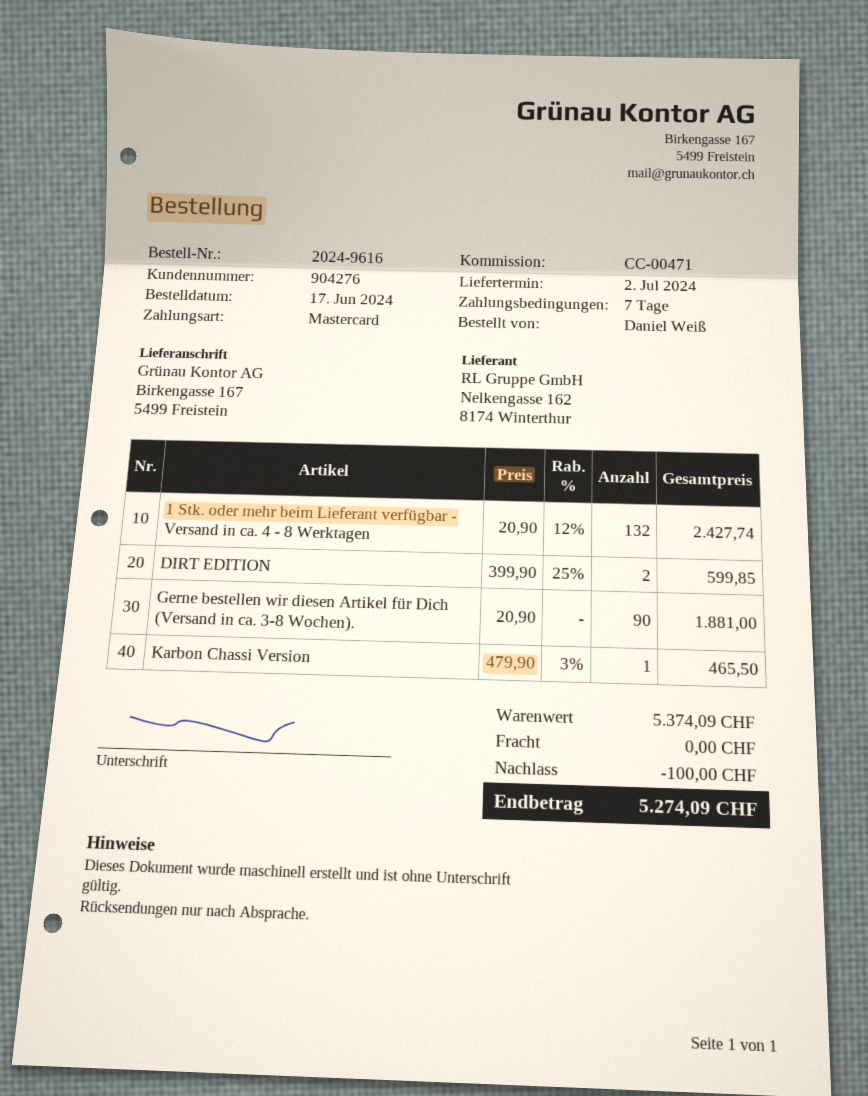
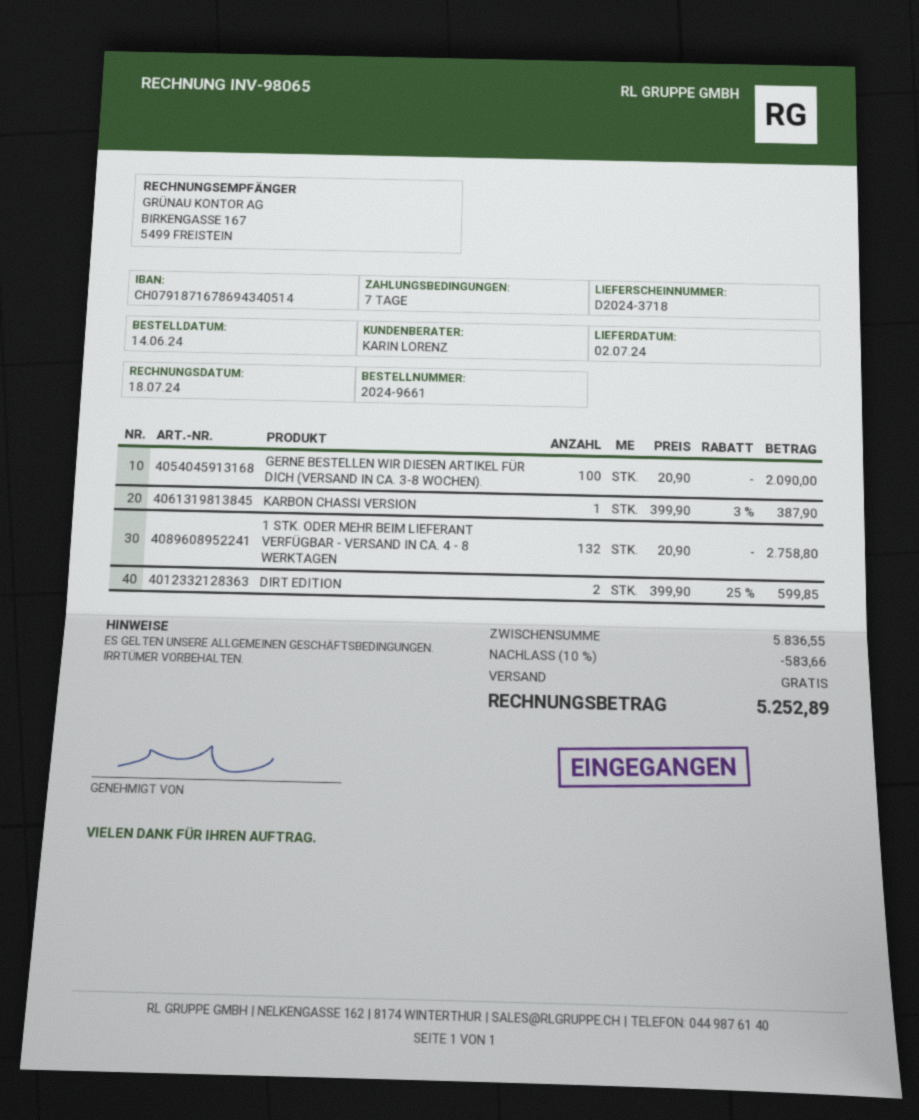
order number: 2024-9616 -> 2024-9661
order date: 2024-06-17 -> 2024-06-14
1 Stk. oder mehr beim Lieferant verfügbar - Versand in ca. 4 - 8 Werktagen: 132 x 20.90 - 12% = 2427.74 -> 132 x 20.90 = 2758.80
Gerne bestellen wir diesen Artikel für Dich (Versand in ca. 3-8 Wochen).: 90 x 20.90 = 1881.00 -> 100 x 20.90 = 2090.00
Karbon Chassi Version: 1 x 479.90 - 3% = 465.50 -> 1 x 399.90 - 3% = 387.90
subtotal: 5374.09 -> 5836.55
discount: 100.00 -> 583.66
total: 5274.09 -> 5252.89

